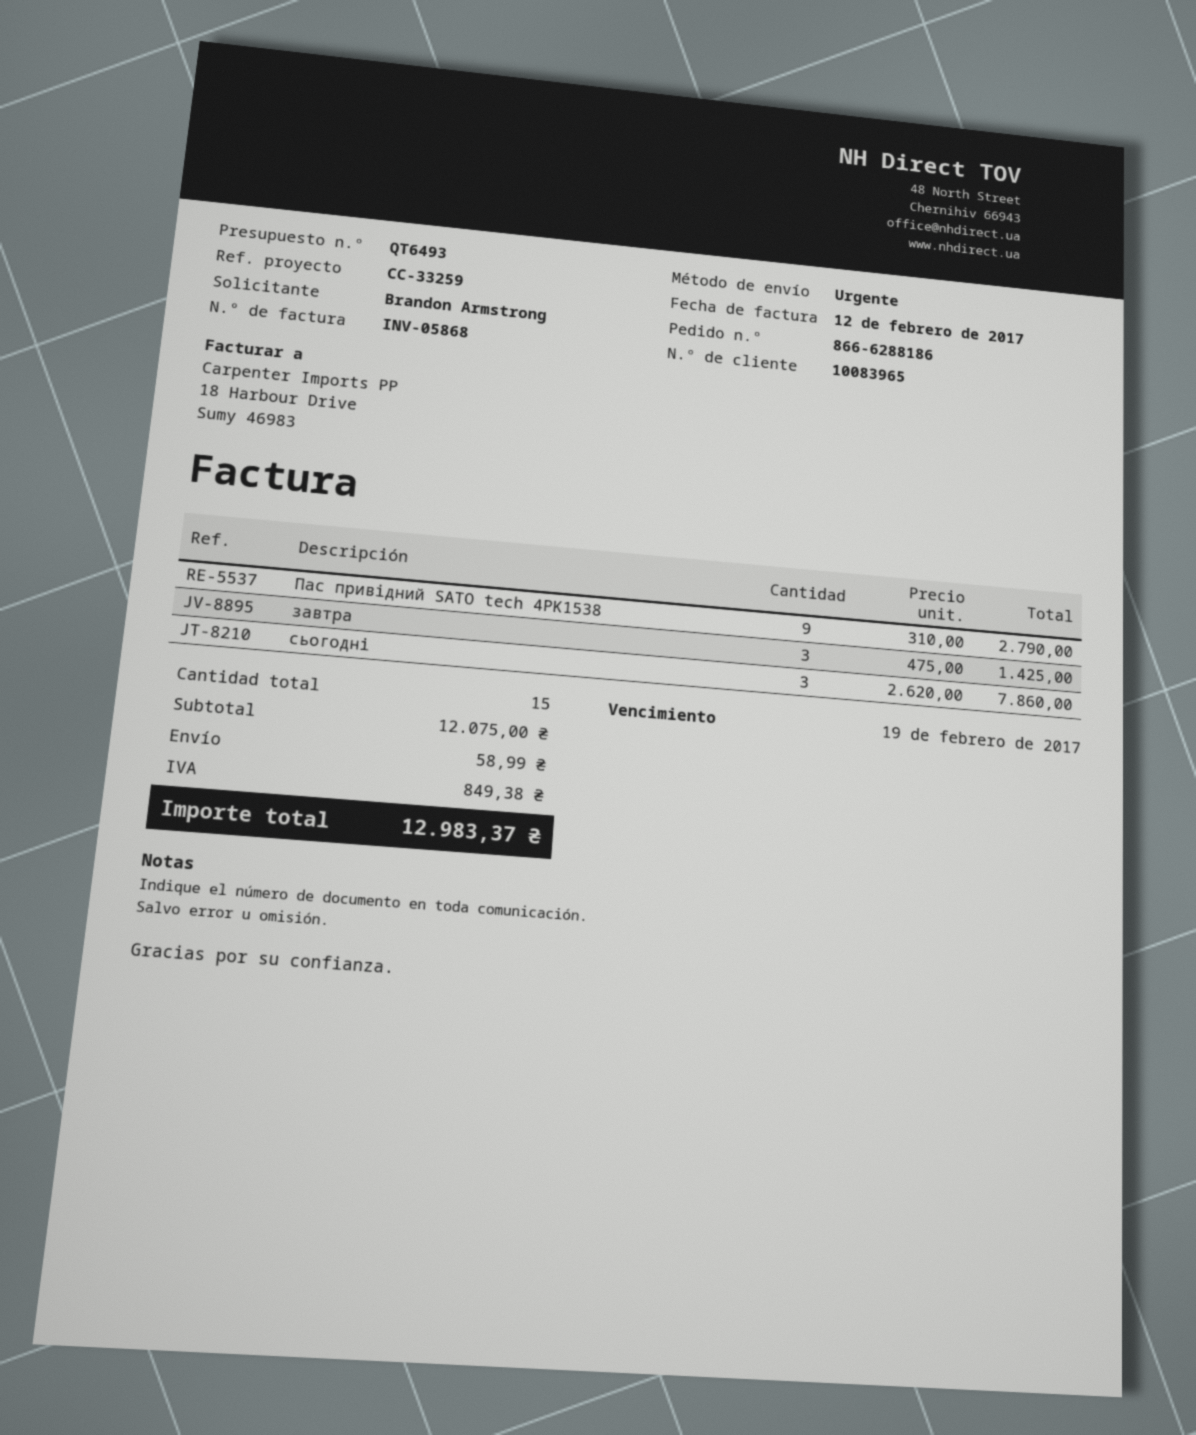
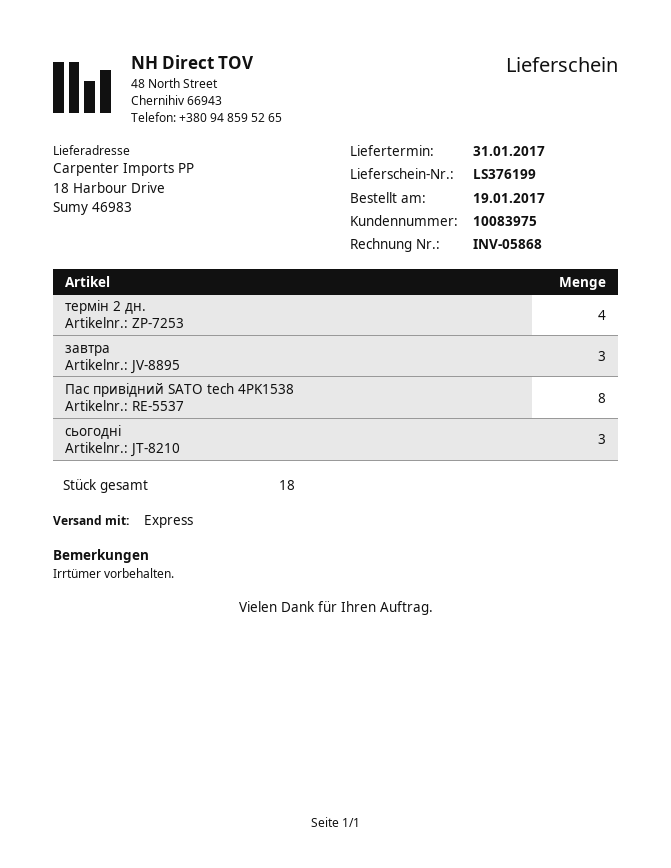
customer number: 10083965 -> 10083975
Пас привідний SATO tech 4PK1538: 9 -> 8
термін 2 дн.: none -> 4
total quantity: 15 -> 18

